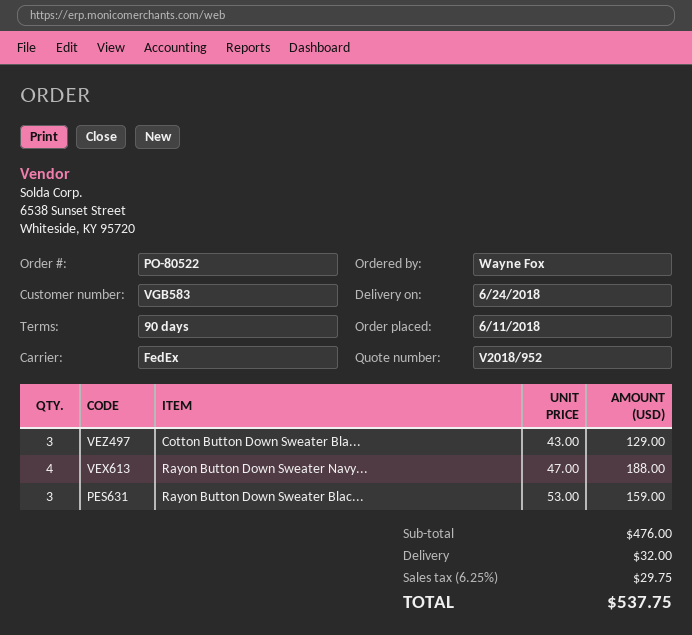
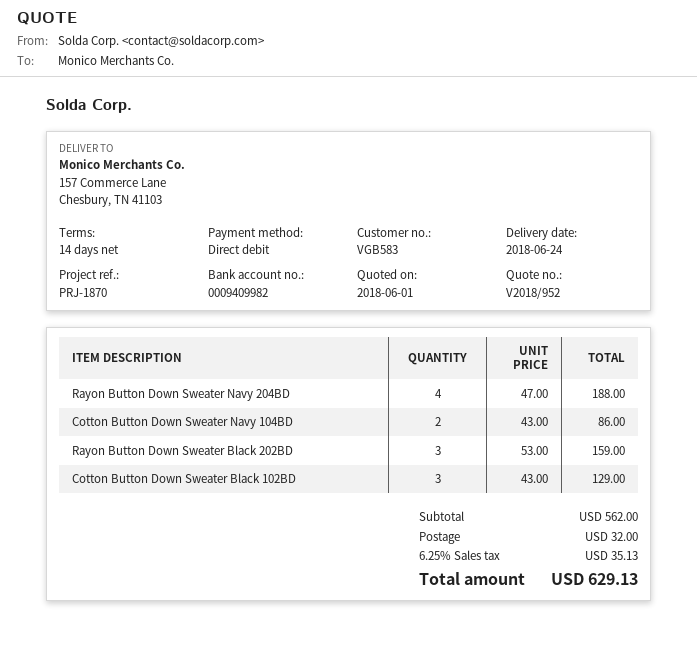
payment terms: 90 days -> 14 days
Cotton Button Down Sweater Navy 104BD: none -> 2 x 43.00 = 86.00
subtotal: 476.00 -> 562.00
tax: 6.25% = 29.75 -> 6.25% = 35.13
total: 537.75 -> 629.13

